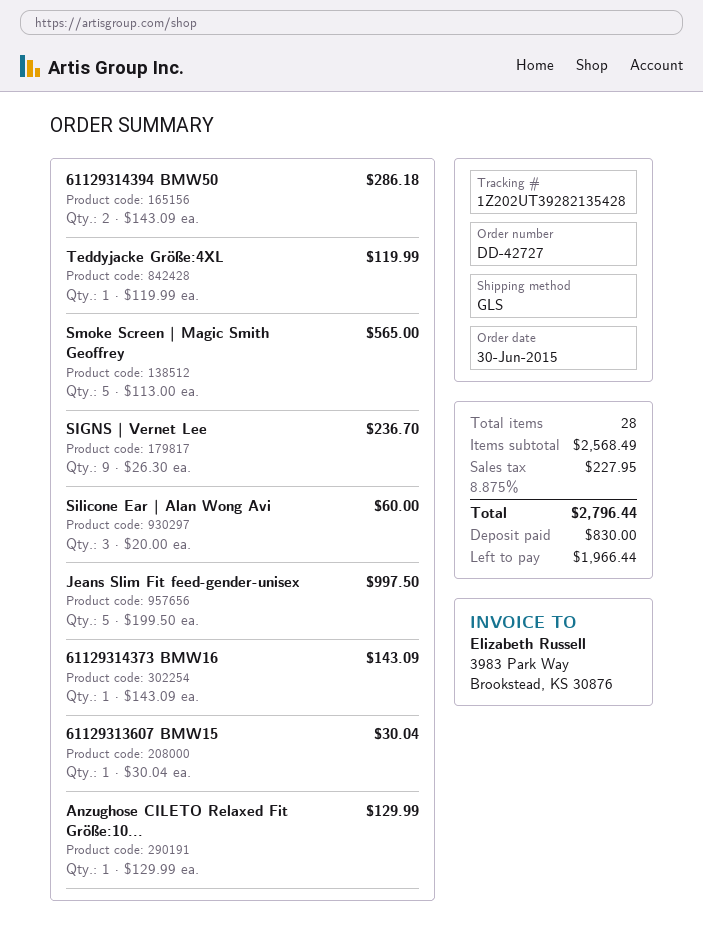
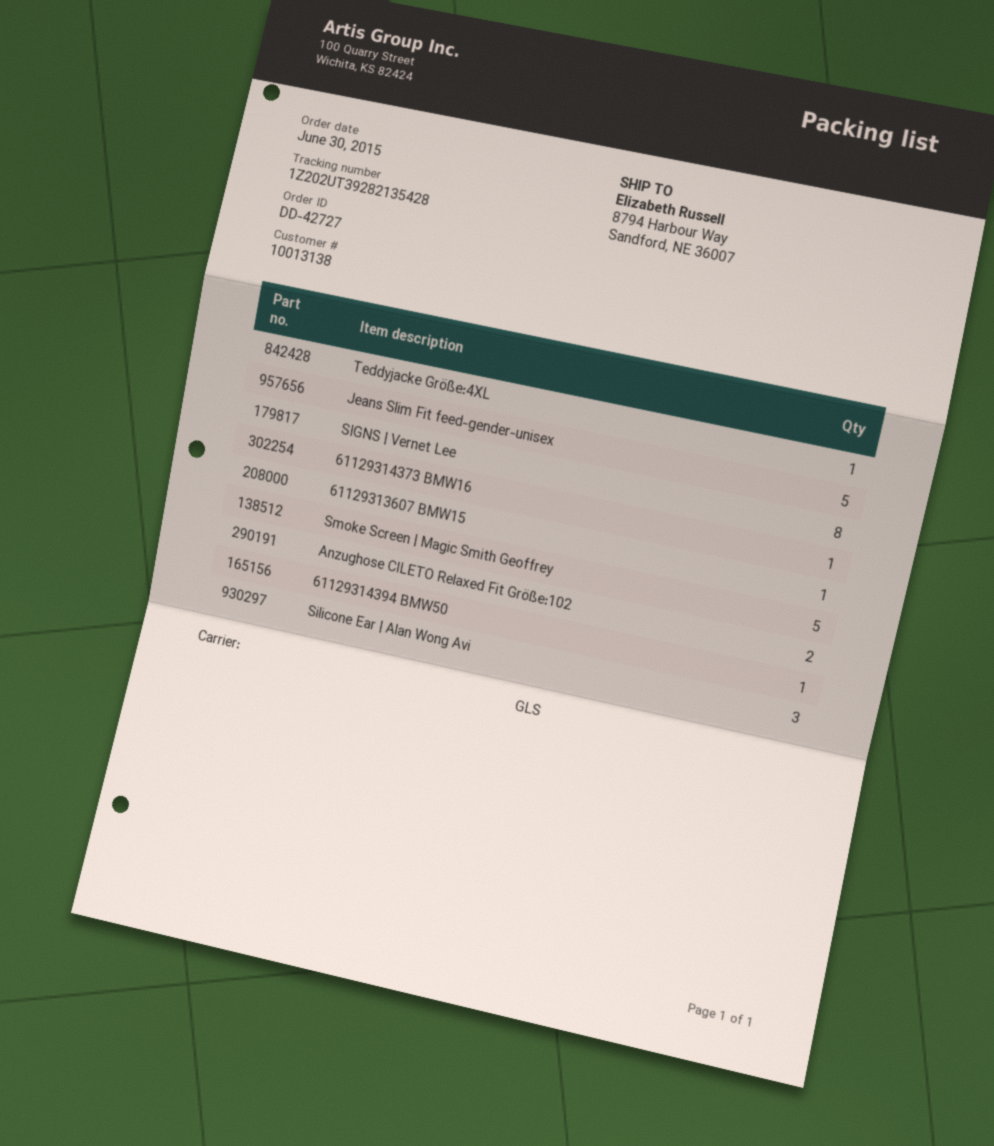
61129314394 BMW50: 2 -> 1
SIGNS | Vernet Lee: 9 -> 8
Anzughose CILETO Relaxed Fit Größe:10...: 1 -> 2

